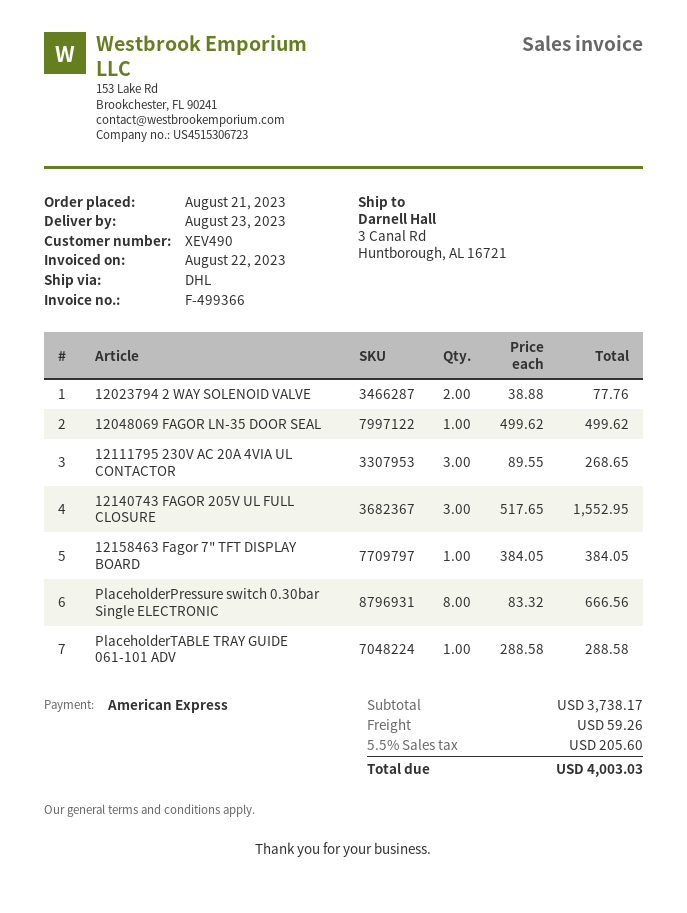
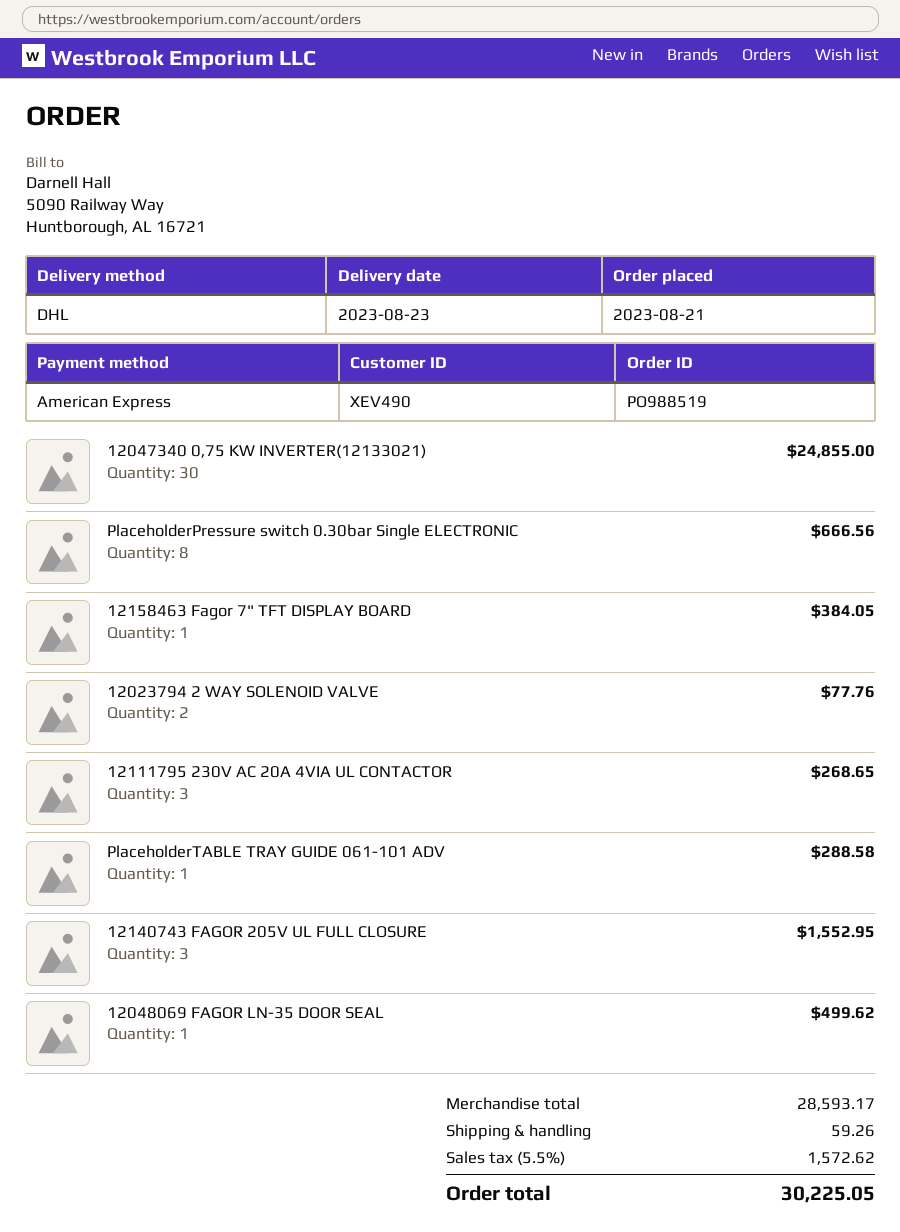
12047340 0,75 KW INVERTER(12133021): none -> 30 for 24855.00
subtotal: 3738.17 -> 28593.17
tax: 5.5% = 205.60 -> 5.5% = 1572.62
total: 4003.03 -> 30225.05

